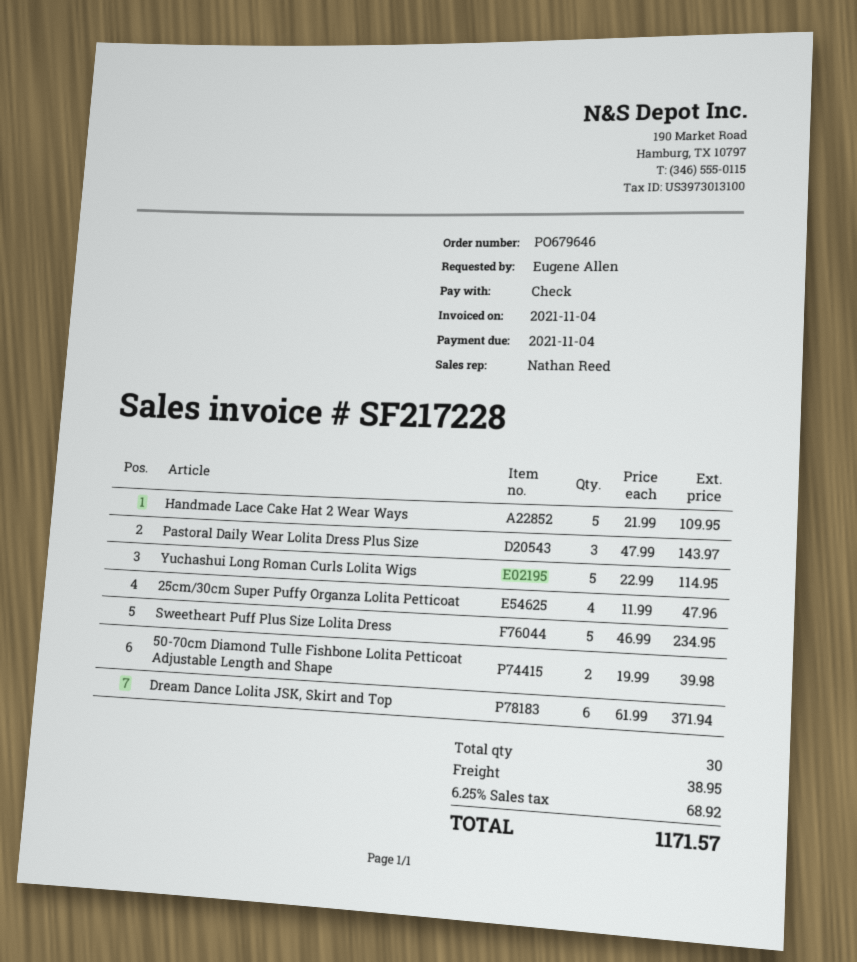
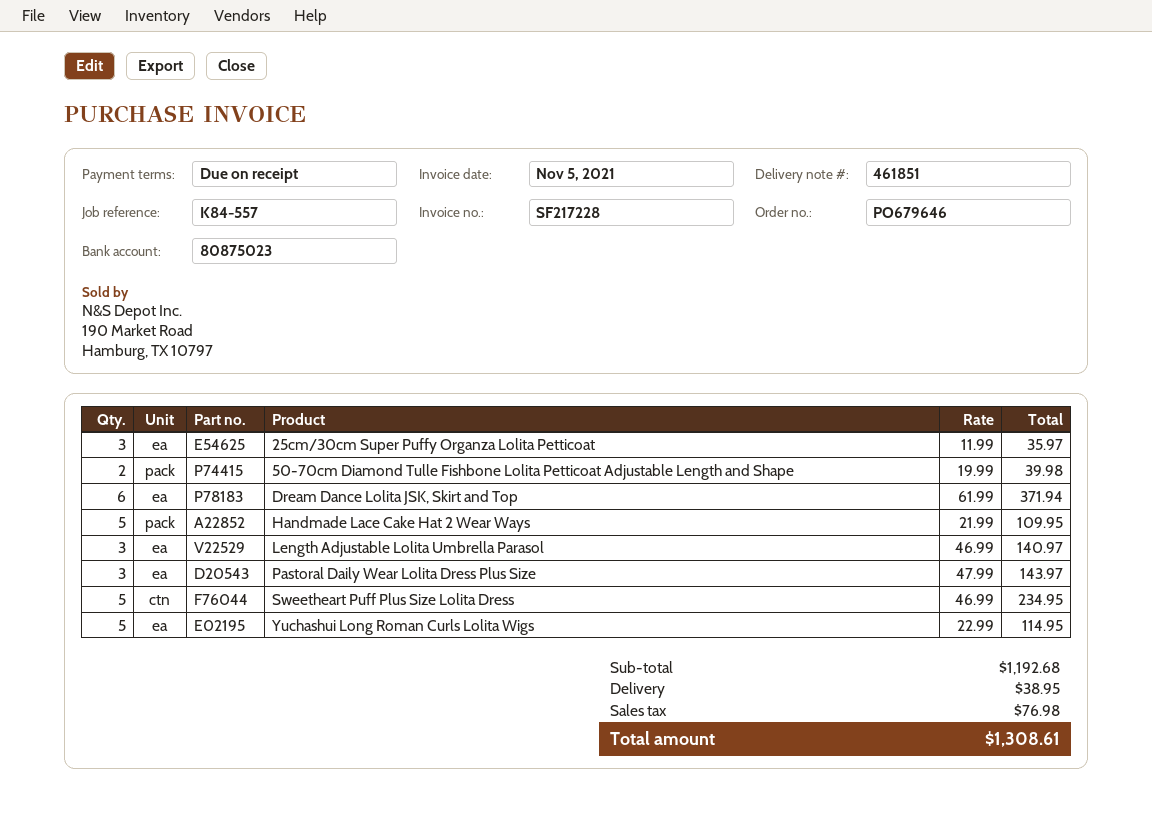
invoice date: 2021-11-04 -> 2021-11-05
25cm/30cm Super Puffy Organza Lolita Petticoat: 4 x 11.99 = 47.96 -> 3 x 11.99 = 35.97
Length Adjustable Lolita Umbrella Parasol: none -> 3 x 46.99 = 140.97
tax: 68.92 -> 76.98
total: 1171.57 -> 1308.61

